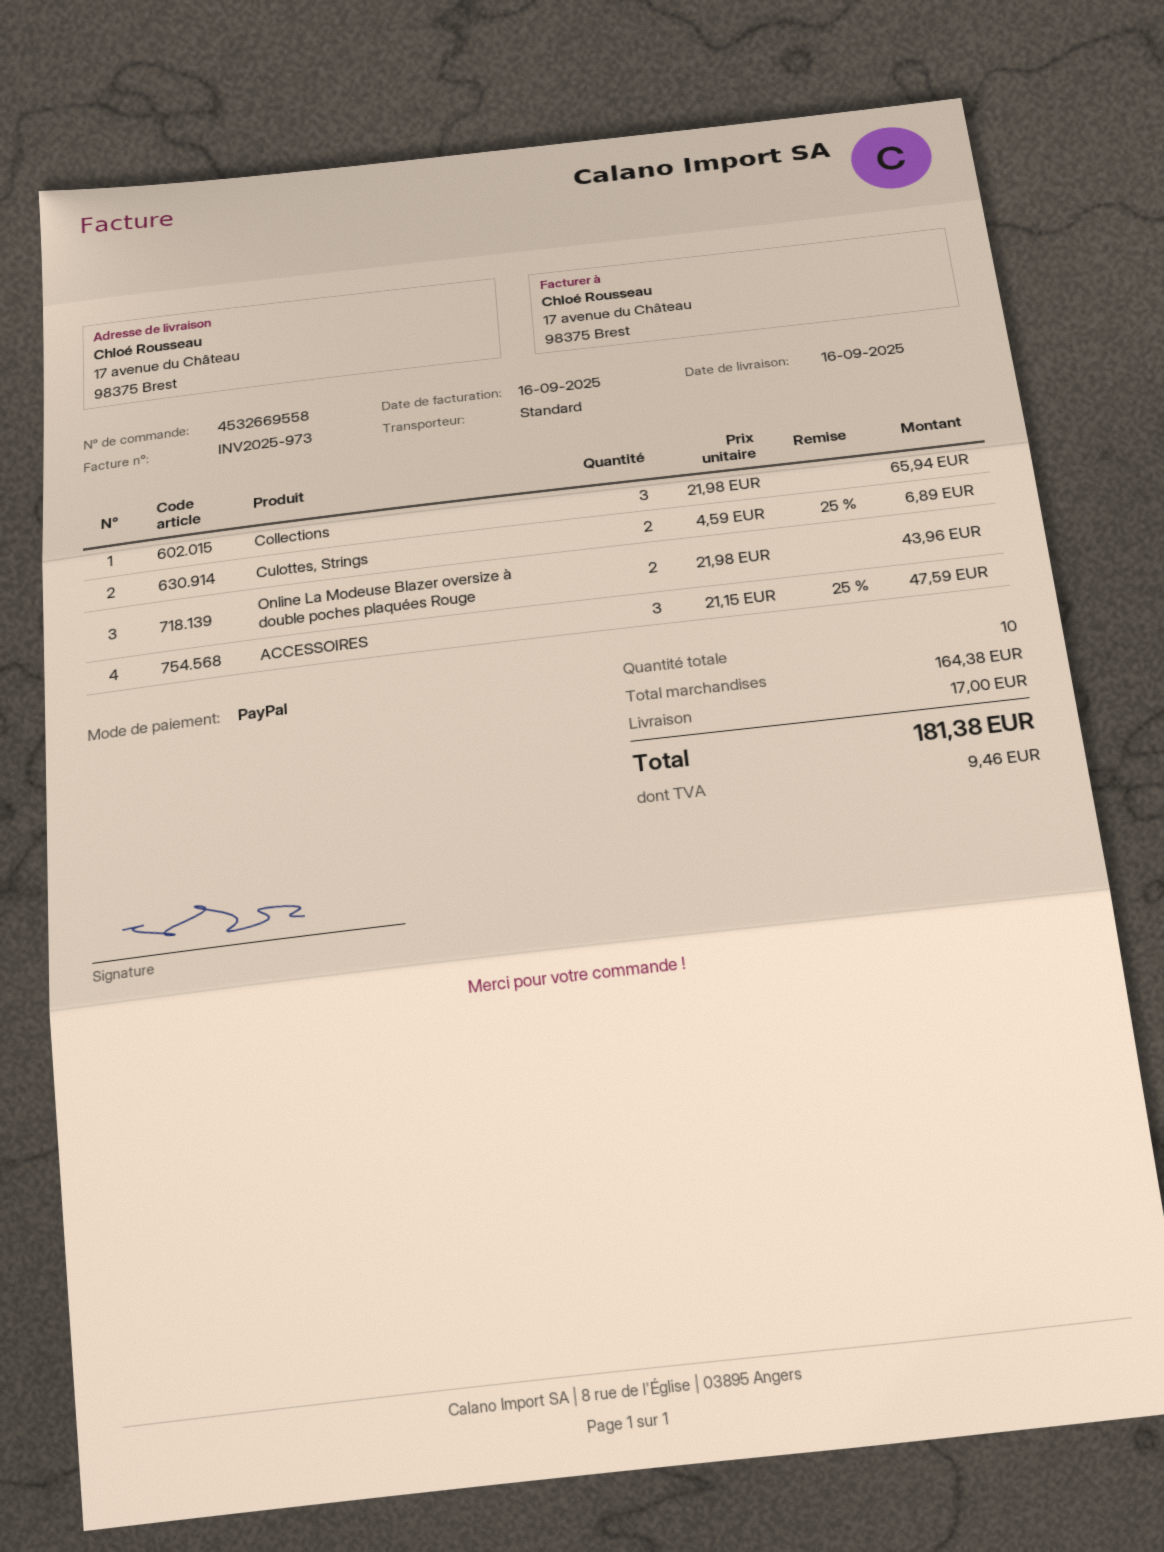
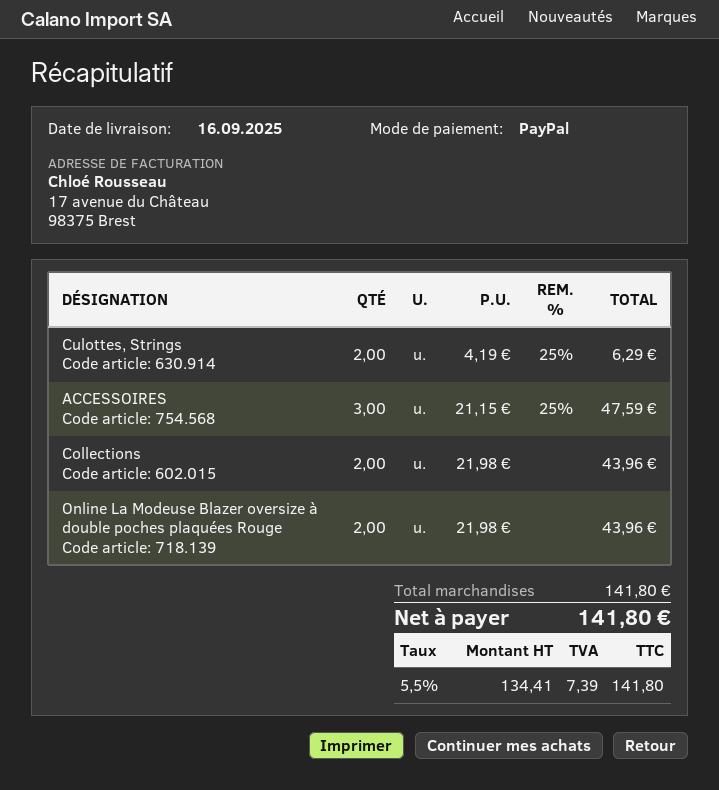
Collections: 3 x 21.98 = 65.94 -> 2 x 21.98 = 43.96
Culottes, Strings: 2 x 4.59 - 25% = 6.89 -> 2 x 4.19 - 25% = 6.29
subtotal: 164.38 -> 141.80
shipping: 17.00 -> none
tax: 9.46 -> 7.39
total: 181.38 -> 141.80

